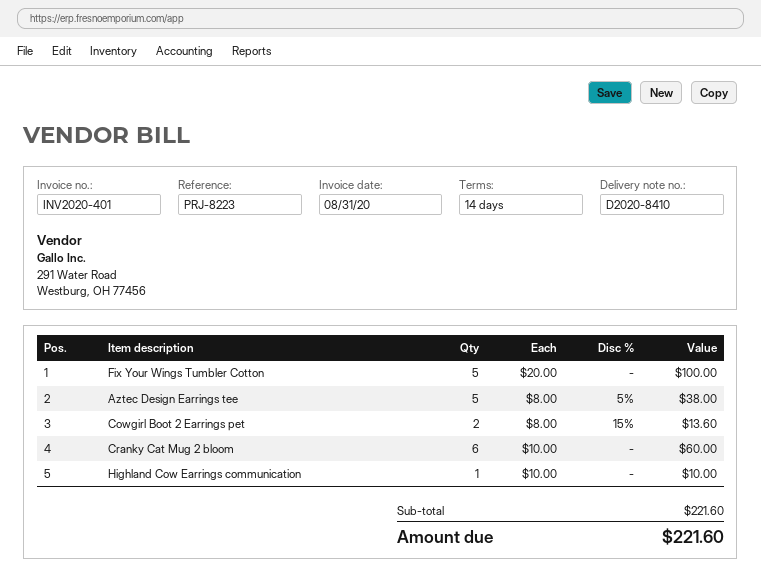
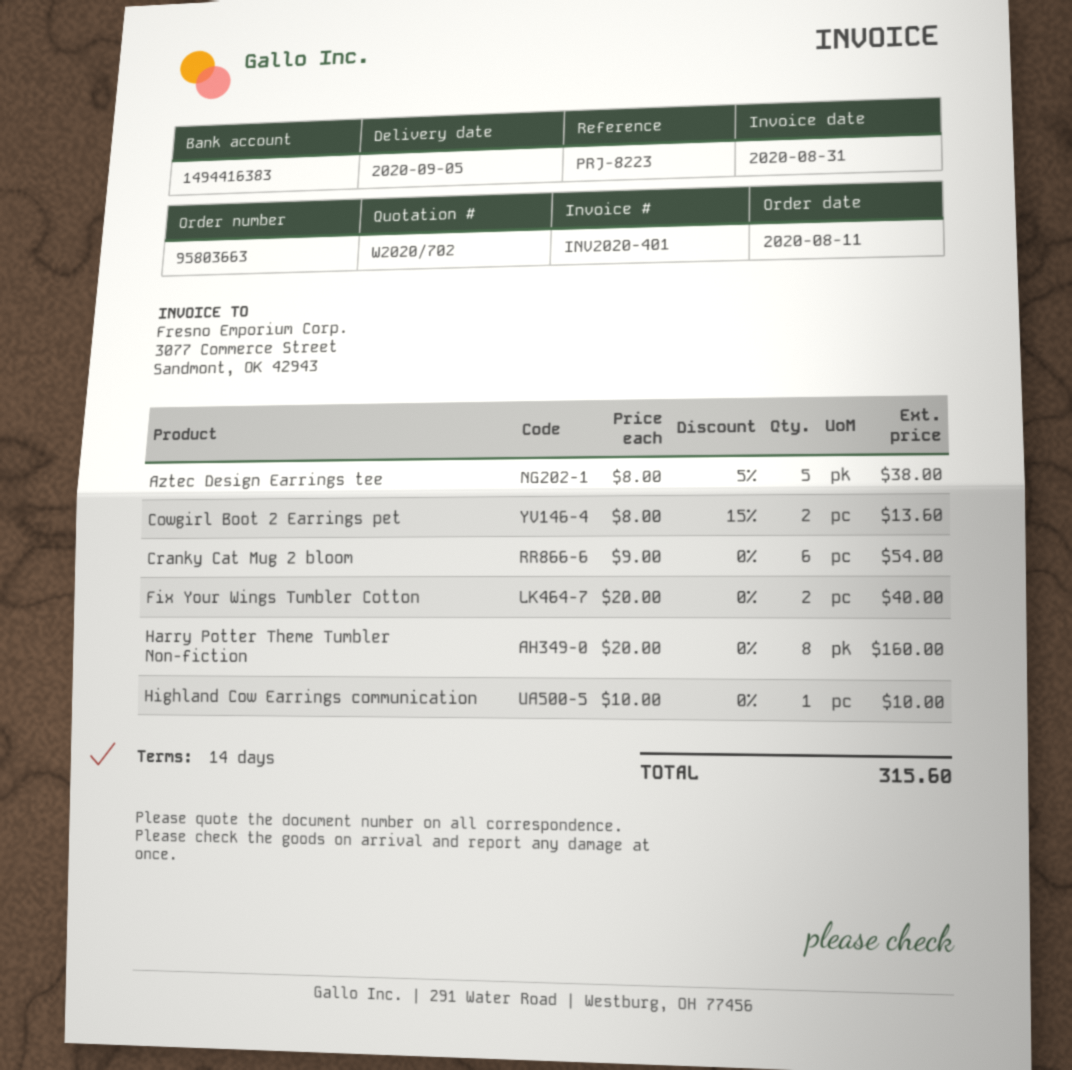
Fix Your Wings Tumbler Cotton: 5 x 20.00 = 100.00 -> 2 x 20.00 = 40.00
Cranky Cat Mug 2 bloom: 6 x 10.00 = 60.00 -> 6 x 9.00 = 54.00
Harry Potter Theme Tumbler Non-fiction: none -> 8 x 20.00 = 160.00
total: 221.60 -> 315.60

